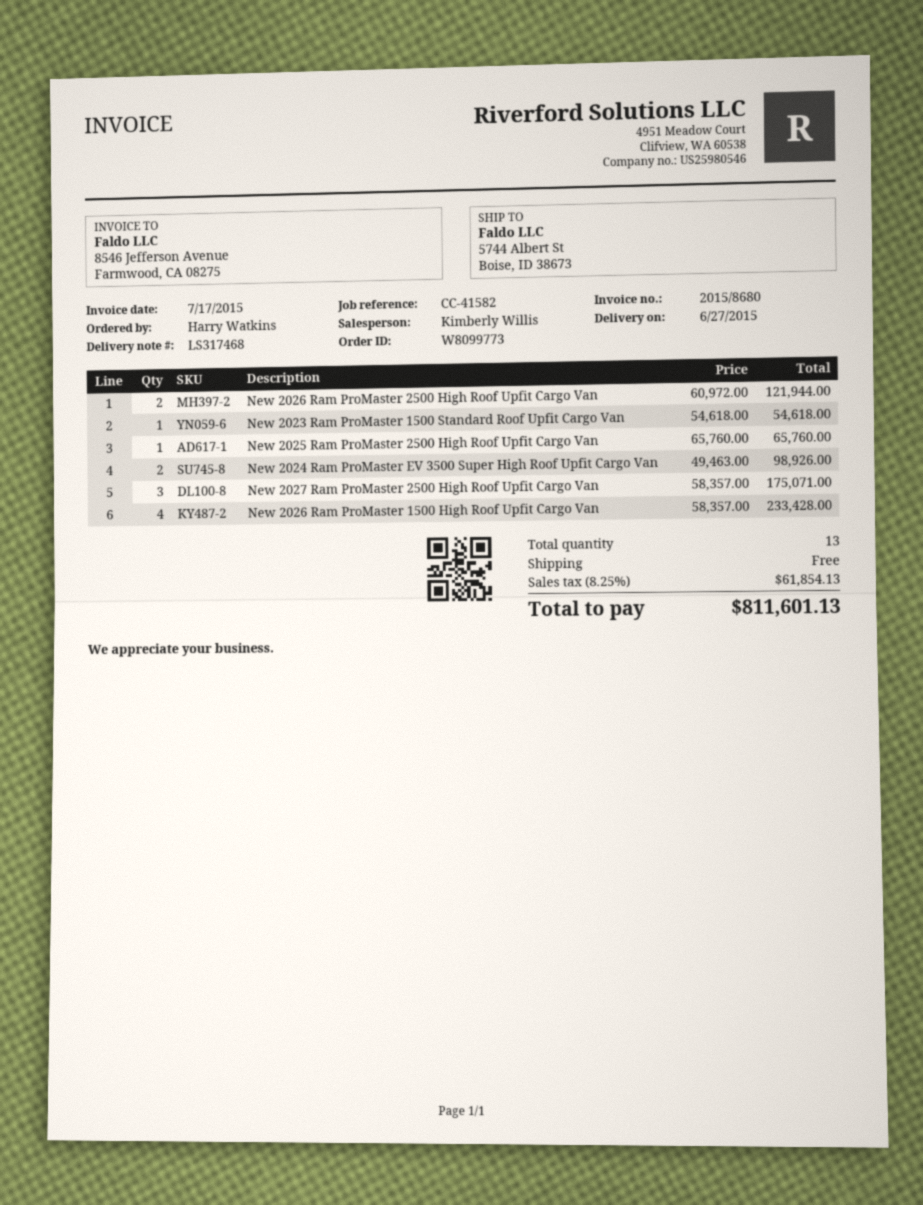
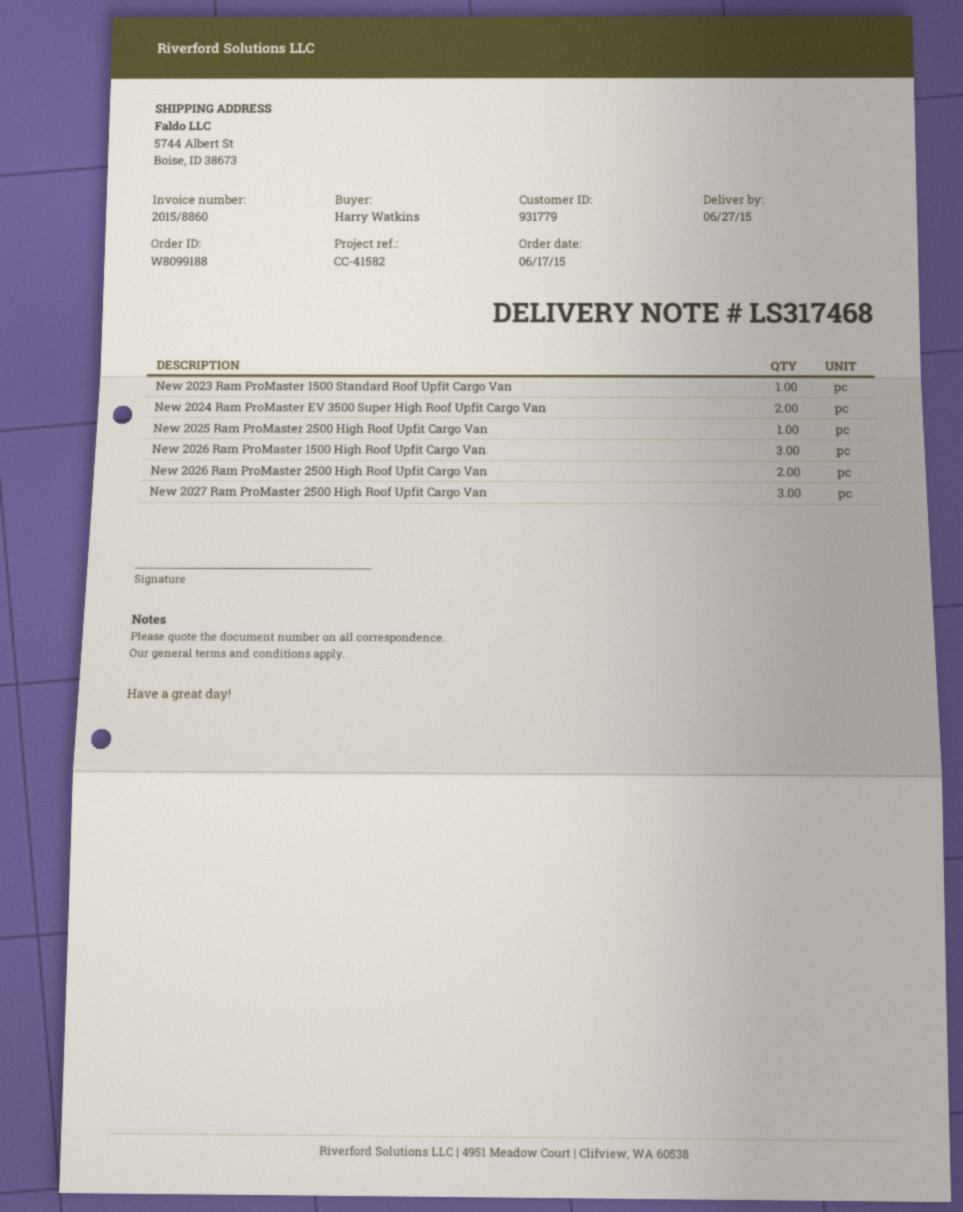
order number: W8099773 -> W8099188
invoice number: 2015/8680 -> 2015/8860
New 2026 Ram ProMaster 1500 High Roof Upfit Cargo Van: 4 -> 3

